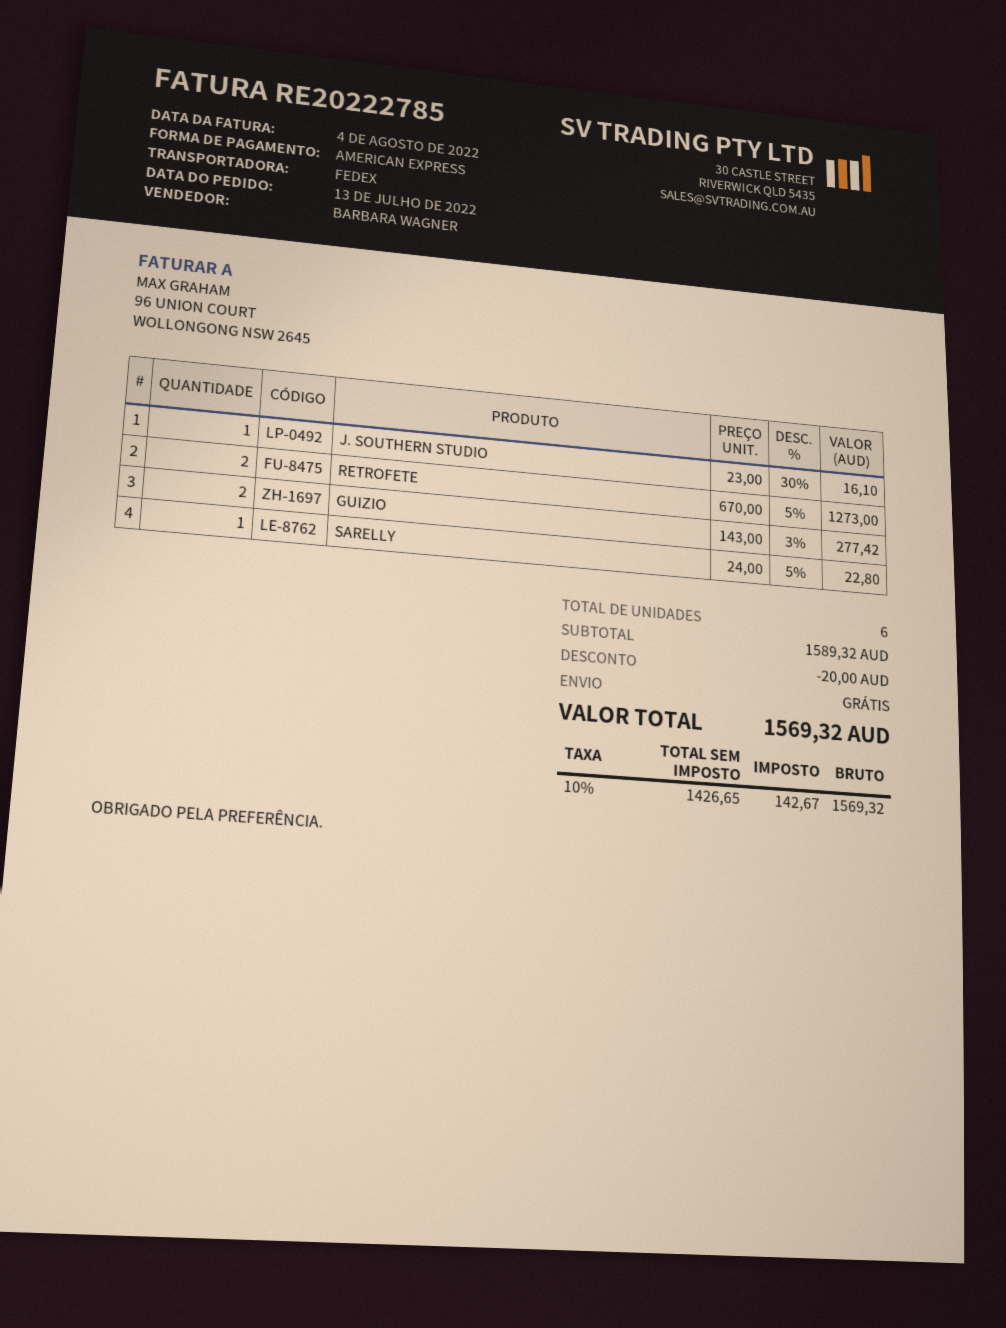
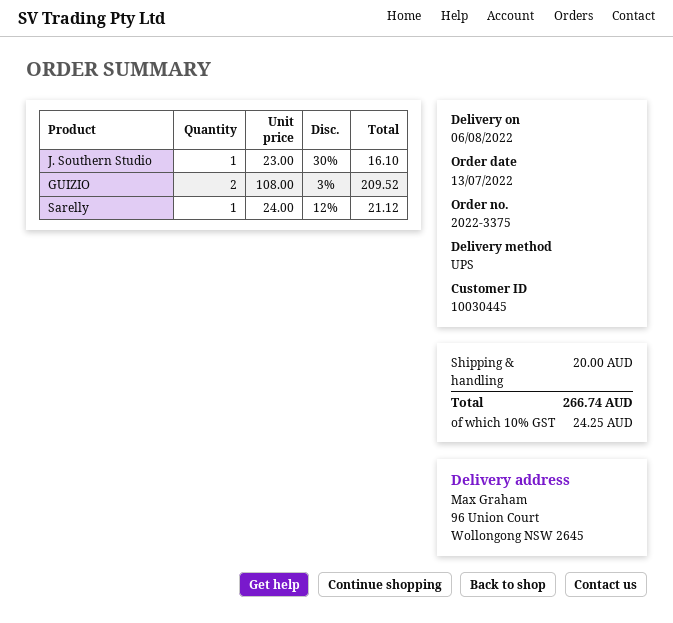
shipping method: FedEx -> UPS
RETROFETE: 2 x 670.00 - 5% = 1273.00 -> none
GUIZIO: 2 x 143.00 - 3% = 277.42 -> 2 x 108.00 - 3% = 209.52
SARELLY: 1 x 24.00 - 5% = 22.80 -> 1 x 24.00 - 12% = 21.12
discount: 20.00 -> none
shipping: 0.00 -> 20.00
tax: 10% = 142.67 -> 10% = 24.25
total: 1569.32 -> 266.74

